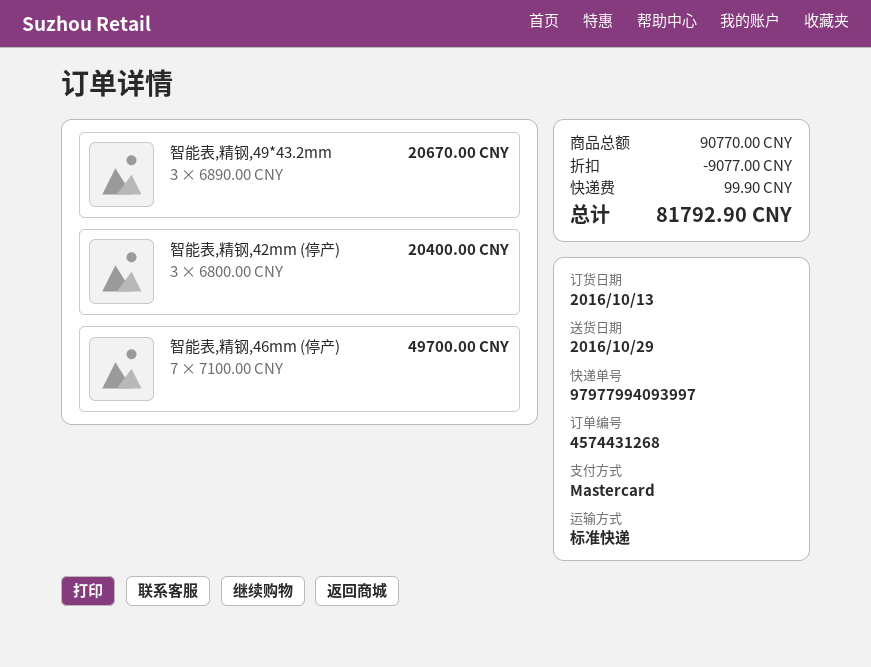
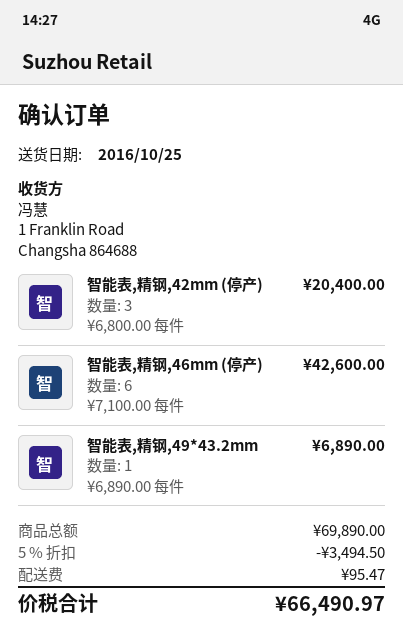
delivery date: 2016-10-29 -> 2016-10-25
智能表,精钢,49*43.2mm: 3 x 6890.00 = 20670.00 -> 1 x 6890.00 = 6890.00
智能表,精钢,46mm (停产): 7 x 7100.00 = 49700.00 -> 6 x 7100.00 = 42600.00
subtotal: 90770.00 -> 69890.00
discount: 9077.00 -> 3494.50
shipping: 99.90 -> 95.47
total: 81792.90 -> 66490.97

